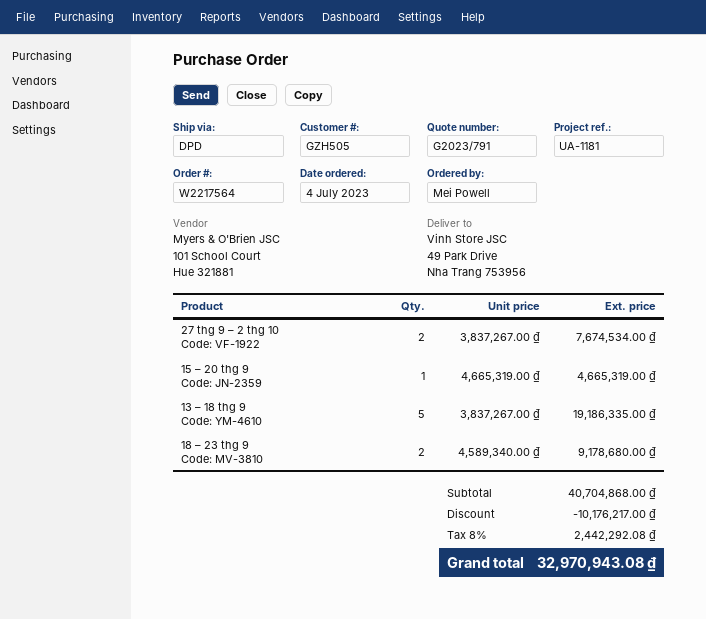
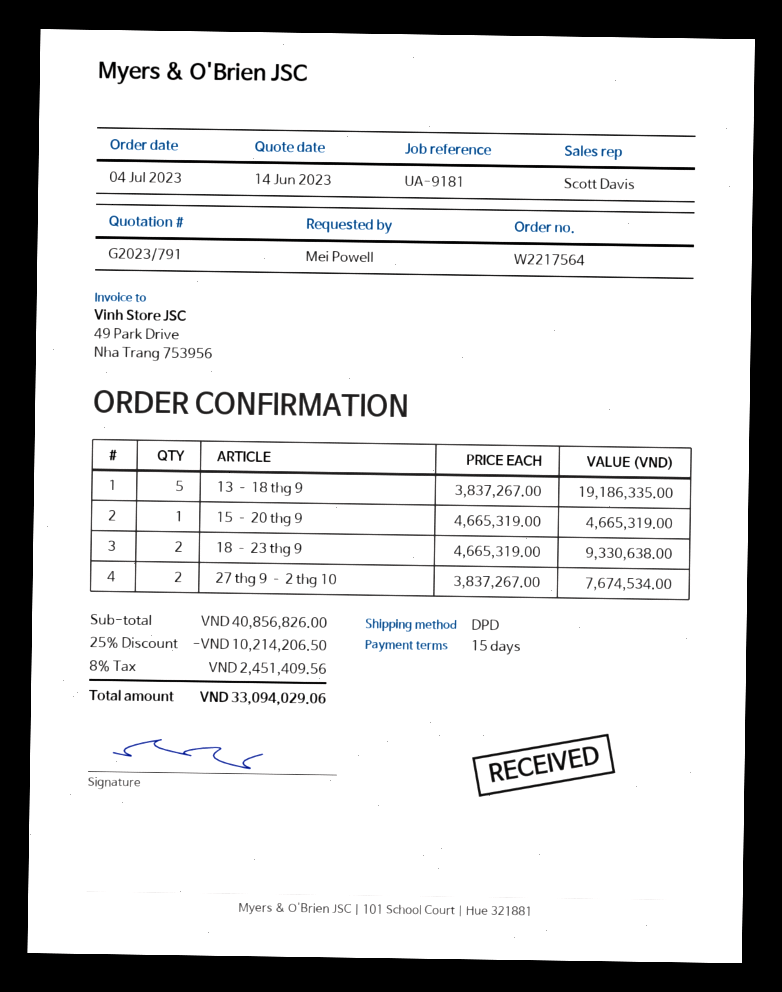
reference: UA-1181 -> UA-9181
18 – 23 thg 9: 2 x 4589340.00 = 9178680.00 -> 2 x 4665319.00 = 9330638.00
subtotal: 40704868.00 -> 40856826.00
discount: 10176217.00 -> 10214206.50
tax: 8% = 2442292.08 -> 8% = 2451409.56
total: 32970943.08 -> 33094029.06

